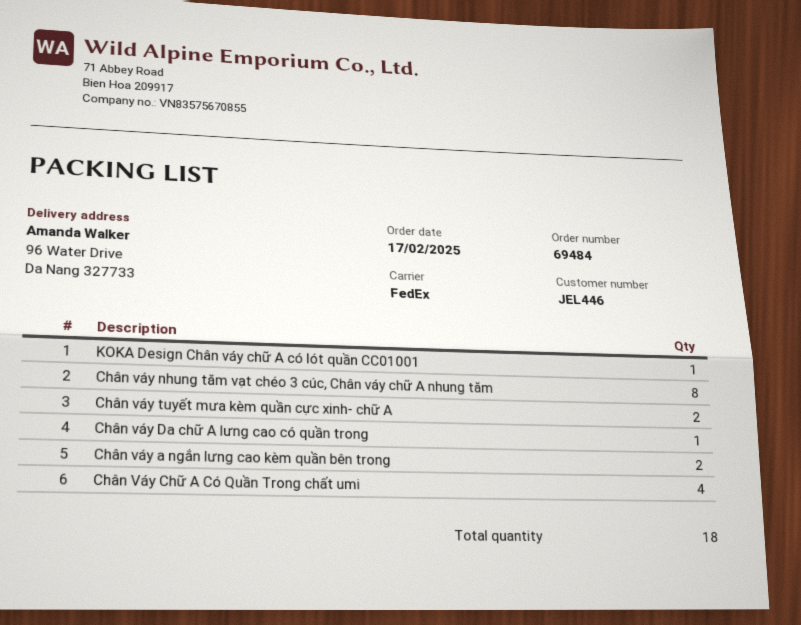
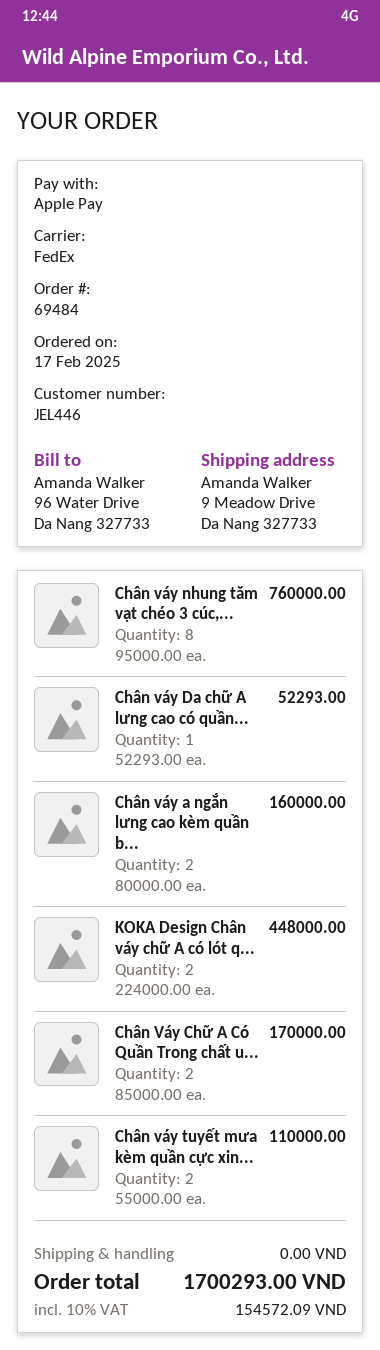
ship to: 96 Water Drive, Da Nang 327733 -> 9 Meadow Drive, Da Nang 327733
KOKA Design Chân váy chữ A có lót quần CC01001: 1 -> 2
Chân Váy Chữ A Có Quần Trong chất umi: 4 -> 2

